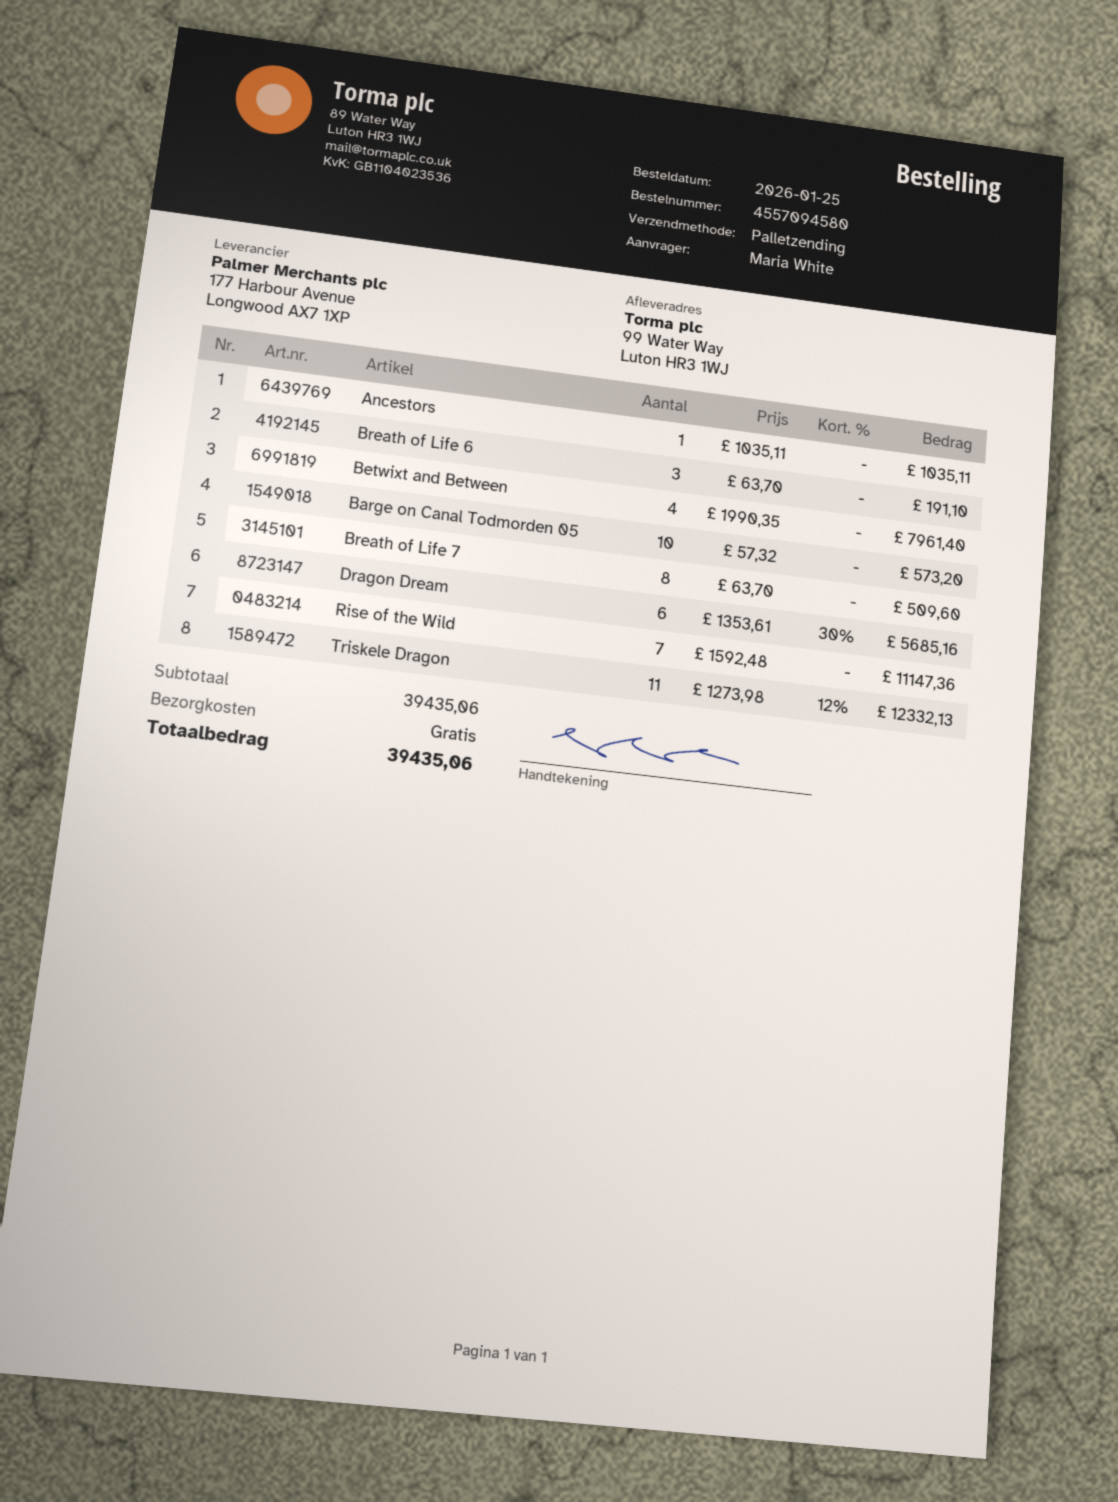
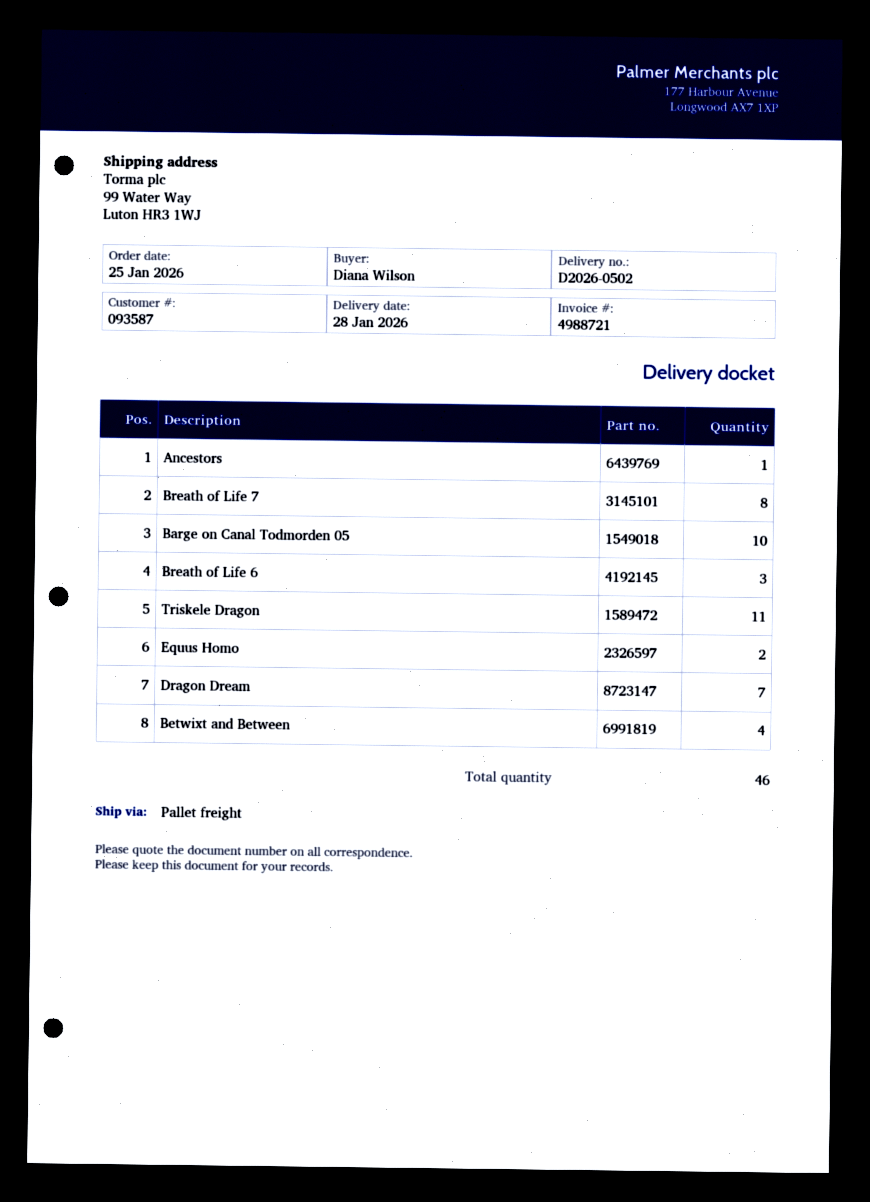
ordered by: Maria White -> Diana Wilson
Dragon Dream: 6 -> 7
Rise of the Wild: 7 -> none
Equus Homo: none -> 2

